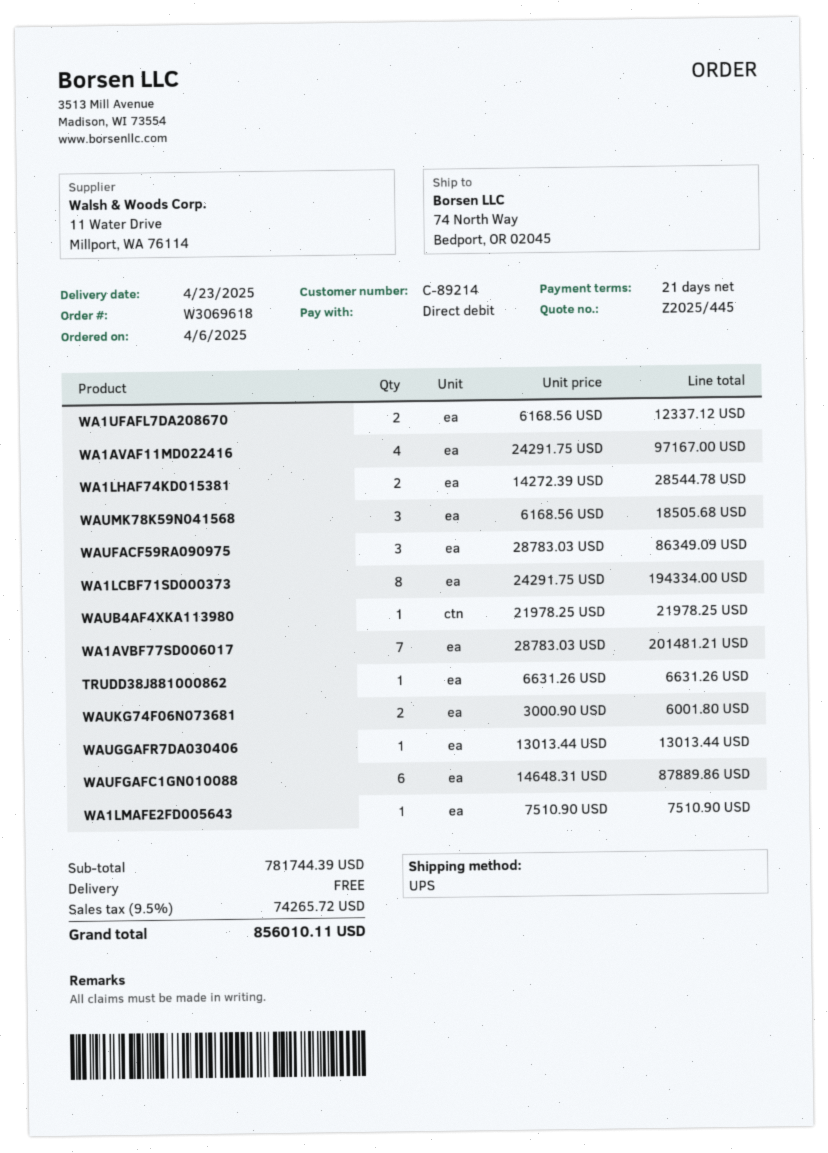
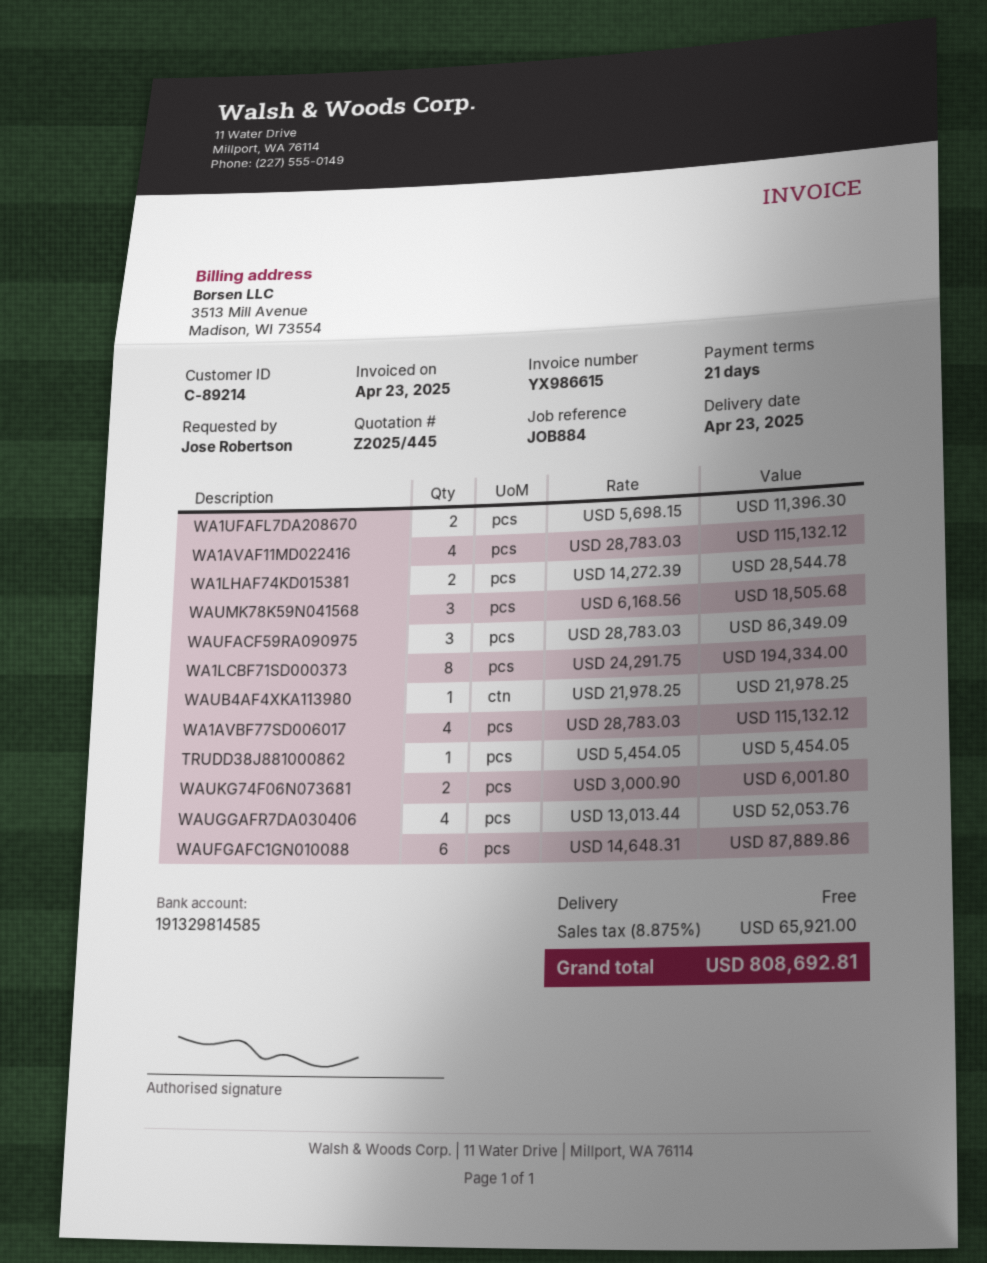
WA1UFAFL7DA208670: 2 x 6168.56 = 12337.12 -> 2 x 5698.15 = 11396.30
WA1AVAF11MD022416: 4 x 24291.75 = 97167.00 -> 4 x 28783.03 = 115132.12
WA1AVBF77SD006017: 7 x 28783.03 = 201481.21 -> 4 x 28783.03 = 115132.12
TRUDD38J881000862: 1 x 6631.26 = 6631.26 -> 1 x 5454.05 = 5454.05
WAUGGAFR7DA030406: 1 x 13013.44 = 13013.44 -> 4 x 13013.44 = 52053.76
WA1LMAFE2FD005643: 1 x 7510.90 = 7510.90 -> none
tax: 9.5% = 74265.72 -> 8.875% = 65921.00
total: 856010.11 -> 808692.81

